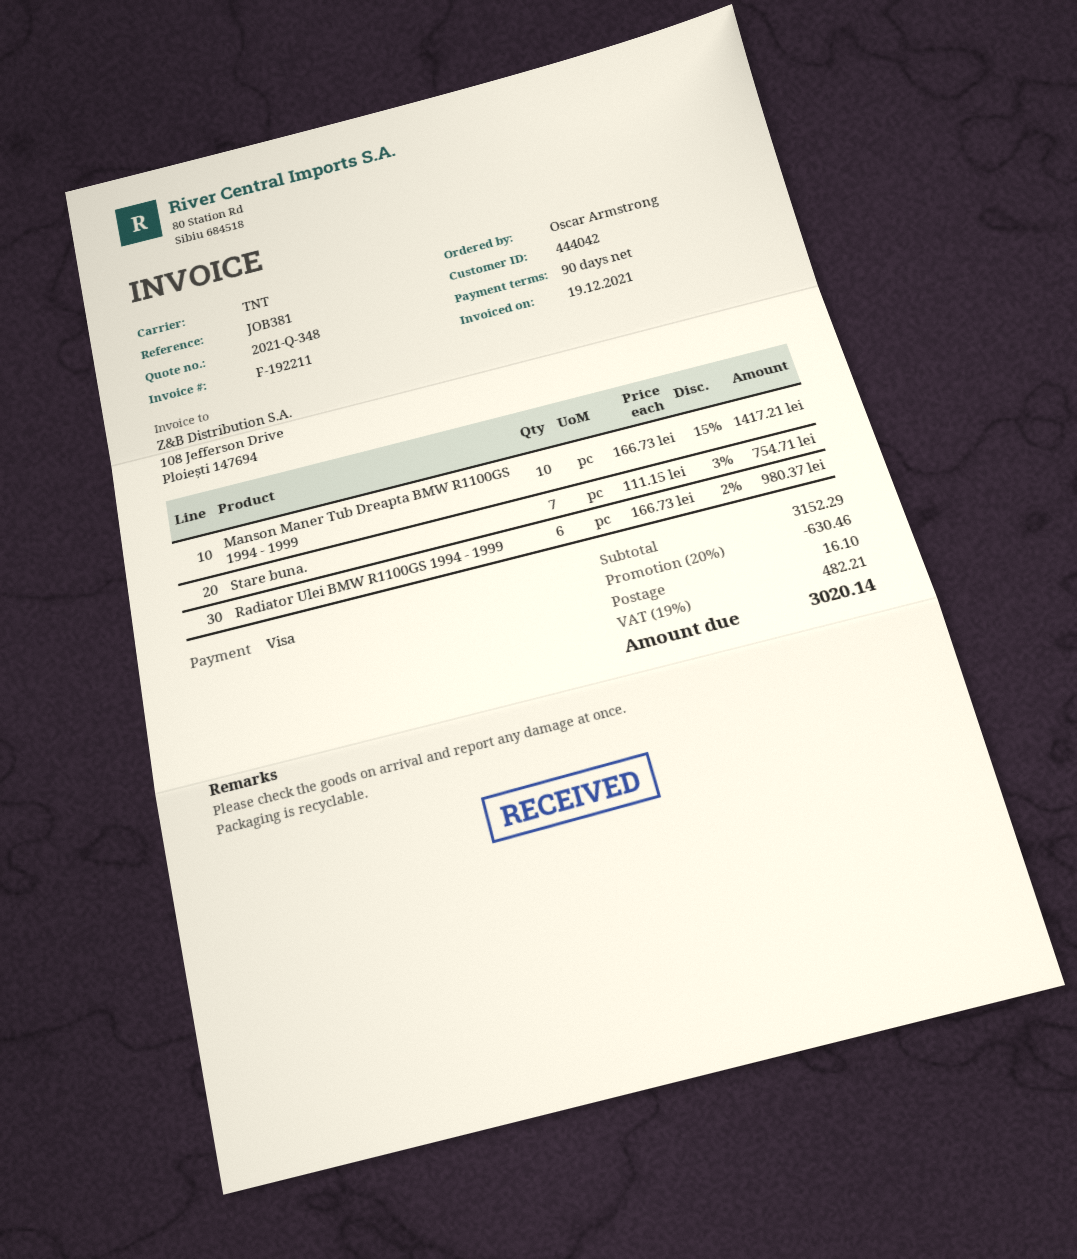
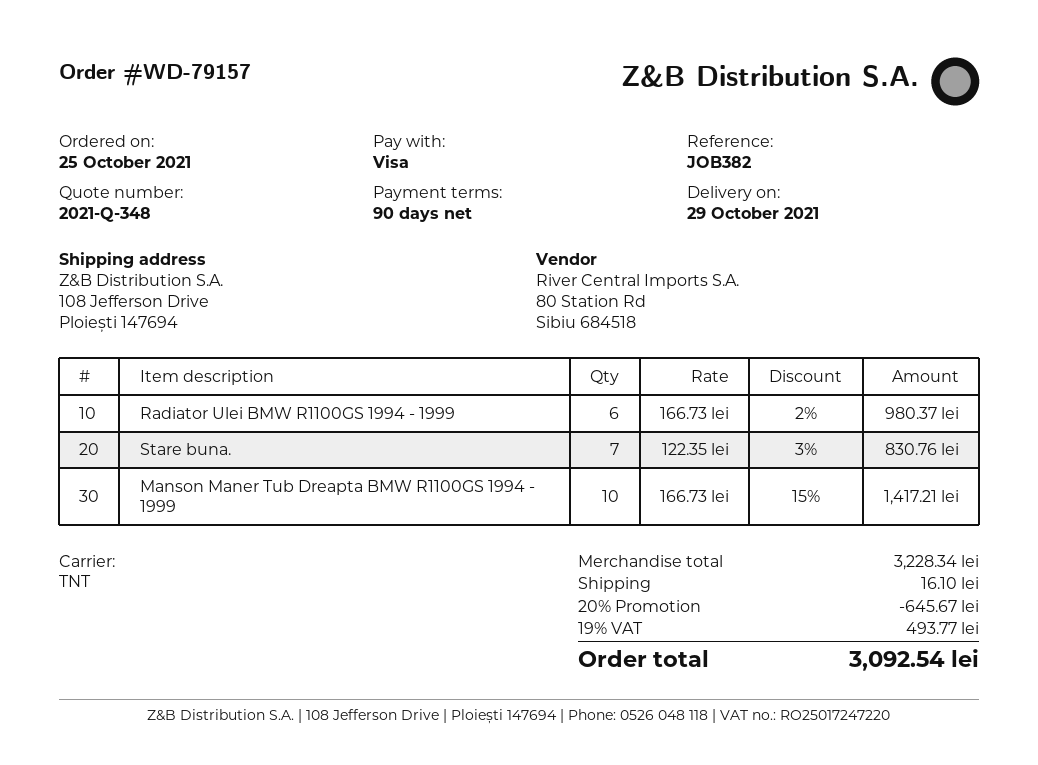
reference: JOB381 -> JOB382
Stare buna.: 7 x 111.15 - 3% = 754.71 -> 7 x 122.35 - 3% = 830.76
subtotal: 3152.29 -> 3228.34
discount: 20% = 630.46 -> 20% = 645.67
tax: 19% = 482.21 -> 19% = 493.77
total: 3020.14 -> 3092.54

